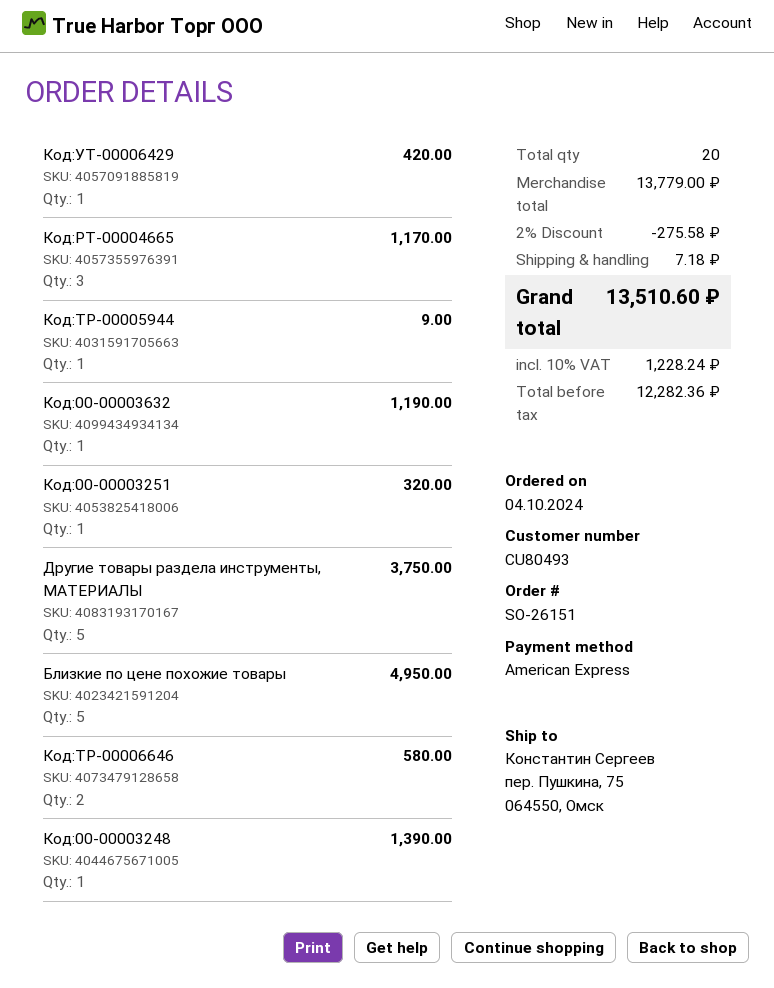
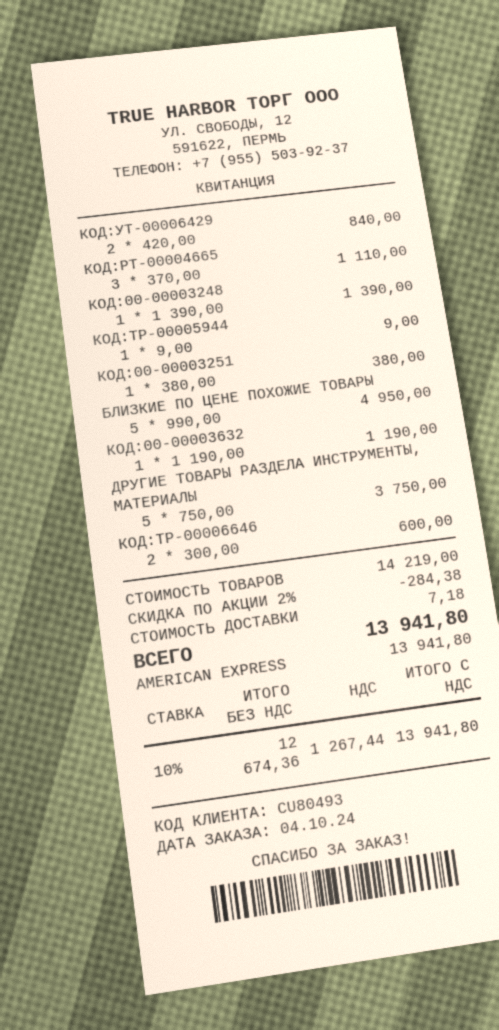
Код:УТ-00006429: 1 for 420.00 -> 2 for 840.00
Код:РТ-00004665: 3 for 1170.00 -> 3 for 1110.00
Код:00-00003251: 1 for 320.00 -> 1 for 380.00
Код:ТР-00006646: 2 for 580.00 -> 2 for 600.00
subtotal: 13779.00 -> 14219.00
discount: 2% = 275.58 -> 2% = 284.38
net: 12282.36 -> 12674.36
tax: 10% = 1228.24 -> 10% = 1267.44
total: 13510.60 -> 13941.80

